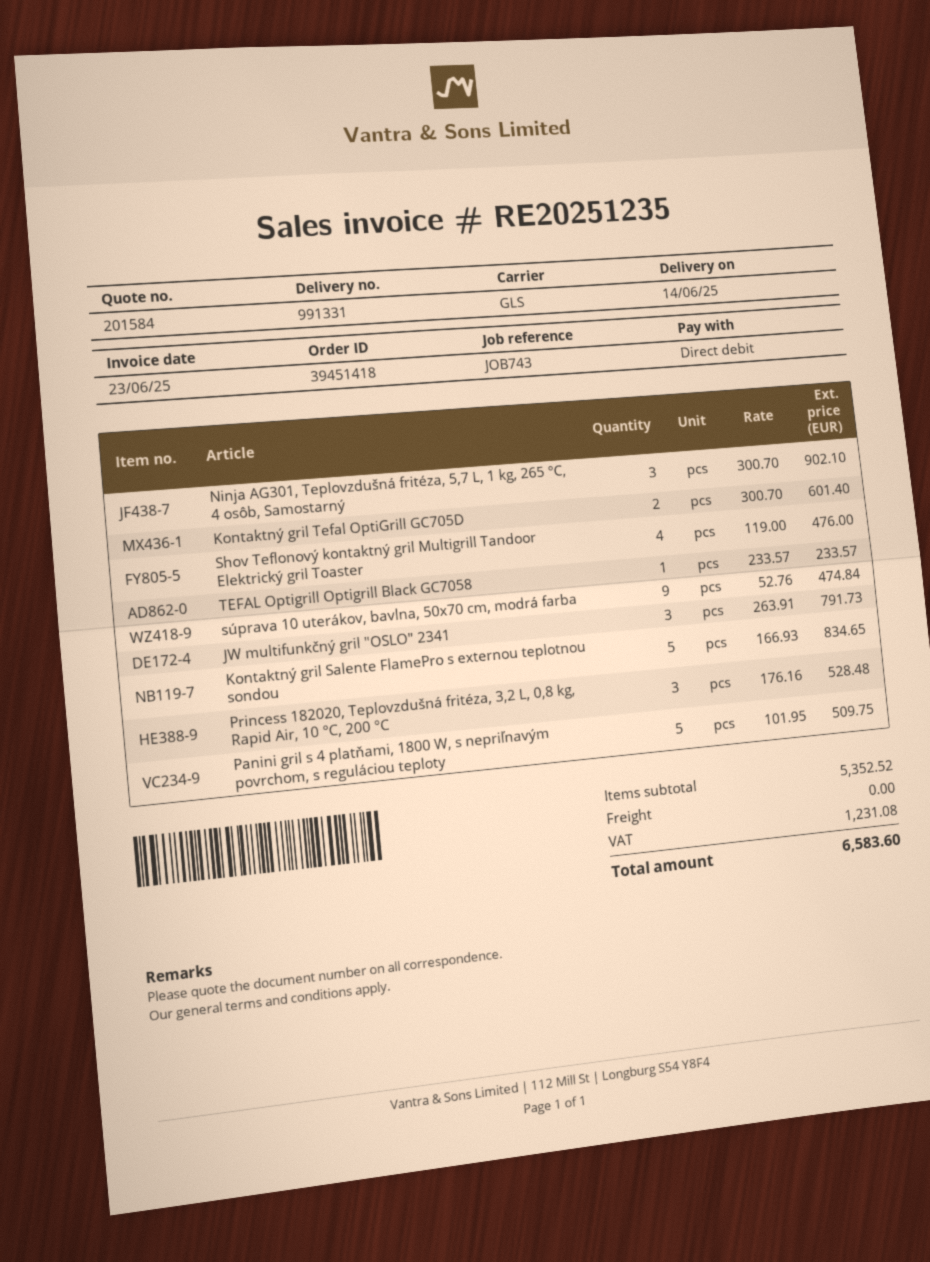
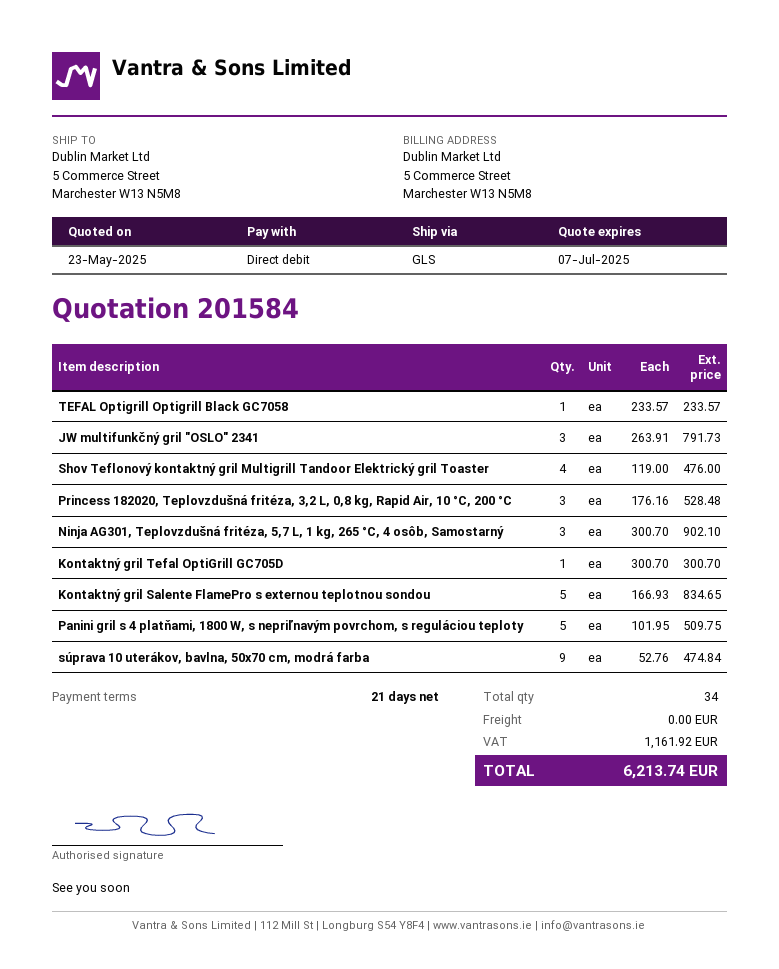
Kontaktný gril Tefal OptiGrill GC705D: 2 x 300.70 = 601.40 -> 1 x 300.70 = 300.70
tax: 1231.08 -> 1161.92
total: 6583.60 -> 6213.74

